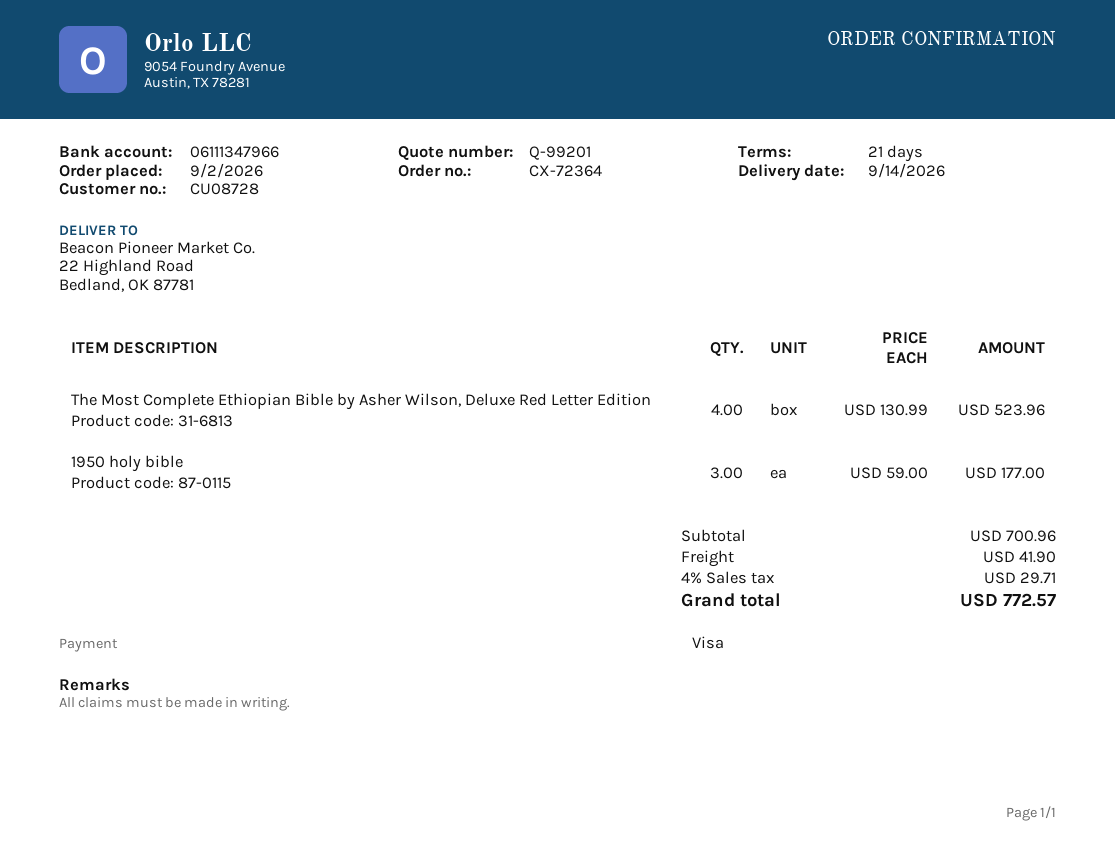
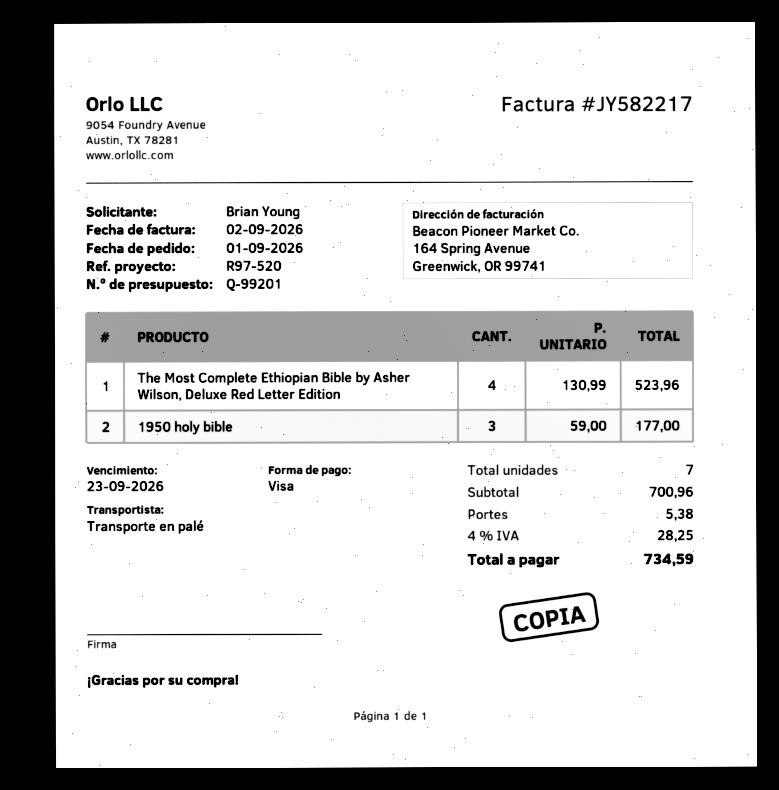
order date: 2026-09-02 -> 2026-09-01
shipping: 41.90 -> 5.38
tax: 4% = 29.71 -> 4% = 28.25
total: 772.57 -> 734.59

